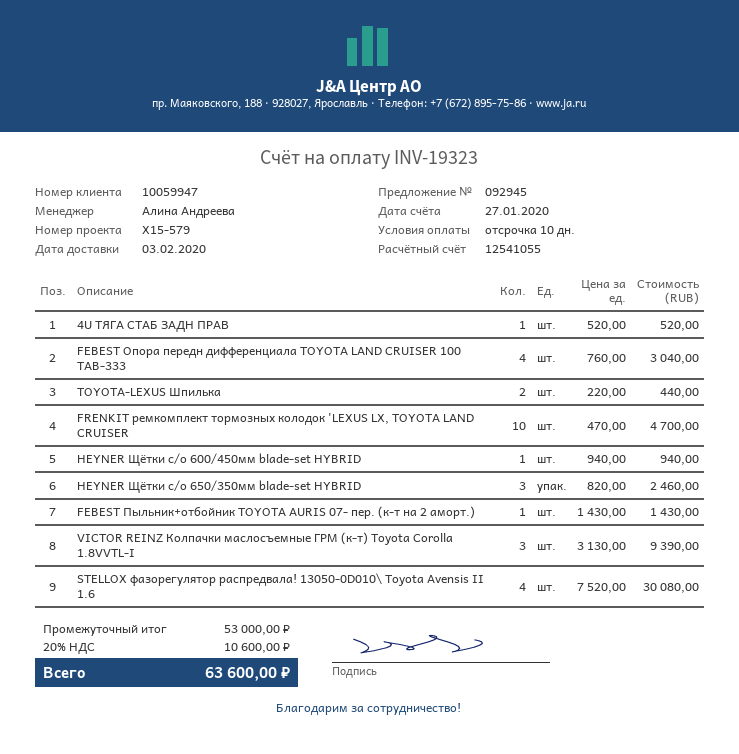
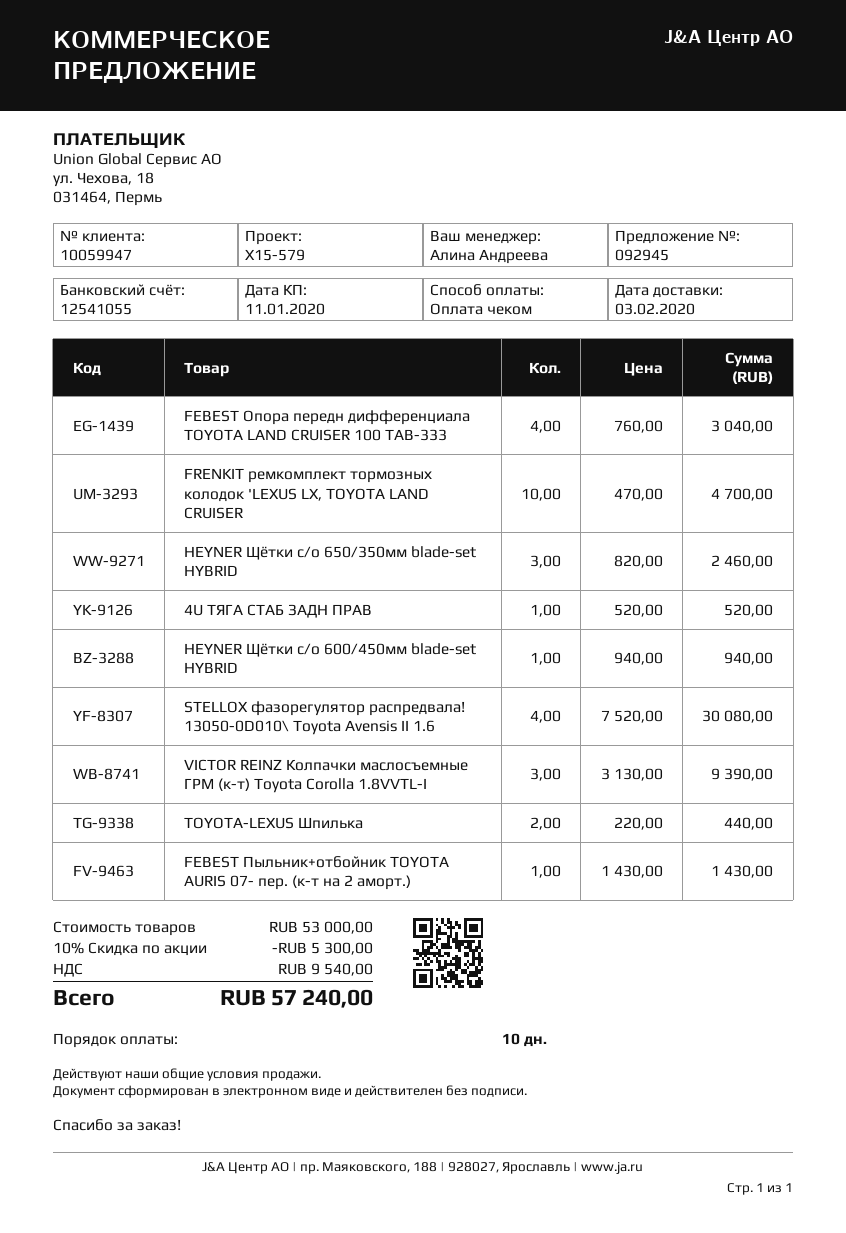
discount: none -> 10% = 5300.00
tax: 10600.00 -> 9540.00
total: 63600.00 -> 57240.00

